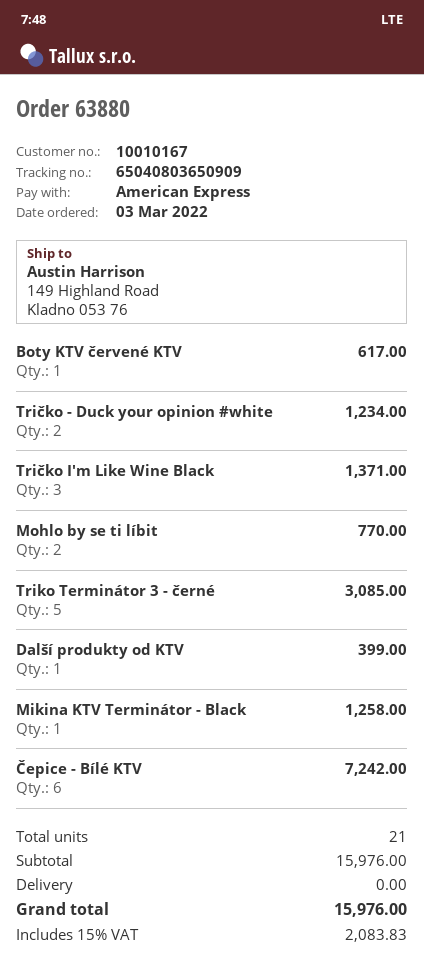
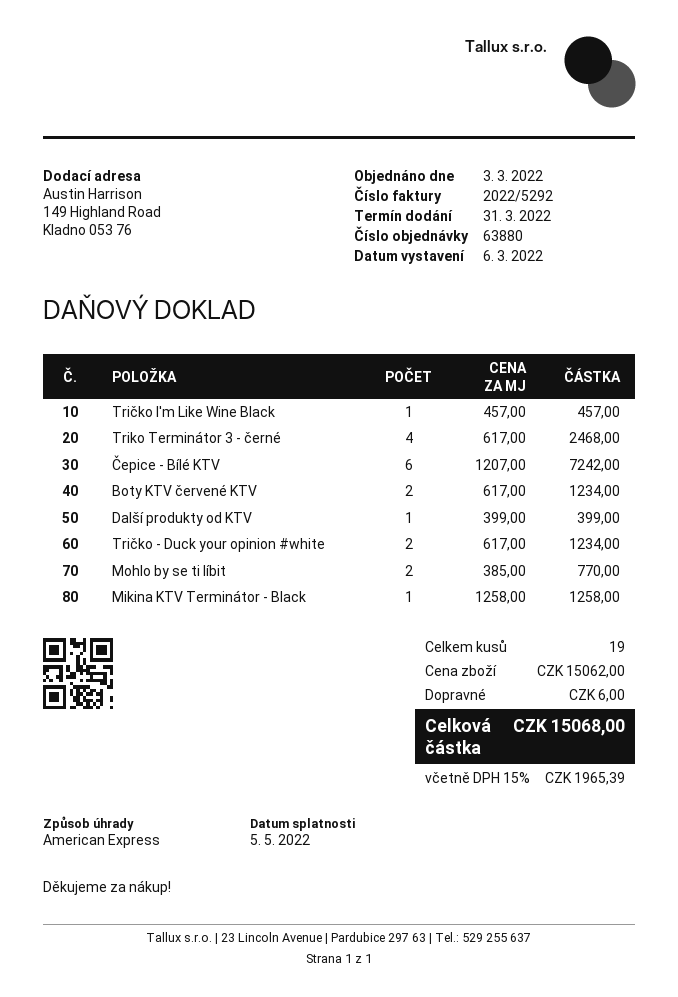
Boty KTV červené KTV: 1 for 617.00 -> 2 for 1234.00
Tričko I'm Like Wine Black: 3 for 1371.00 -> 1 for 457.00
Triko Terminátor 3 - černé: 5 for 3085.00 -> 4 for 2468.00
total quantity: 21 -> 19
subtotal: 15976.00 -> 15062.00
shipping: 0.00 -> 6.00
tax: 15% = 2083.83 -> 15% = 1965.39
total: 15976.00 -> 15068.00

